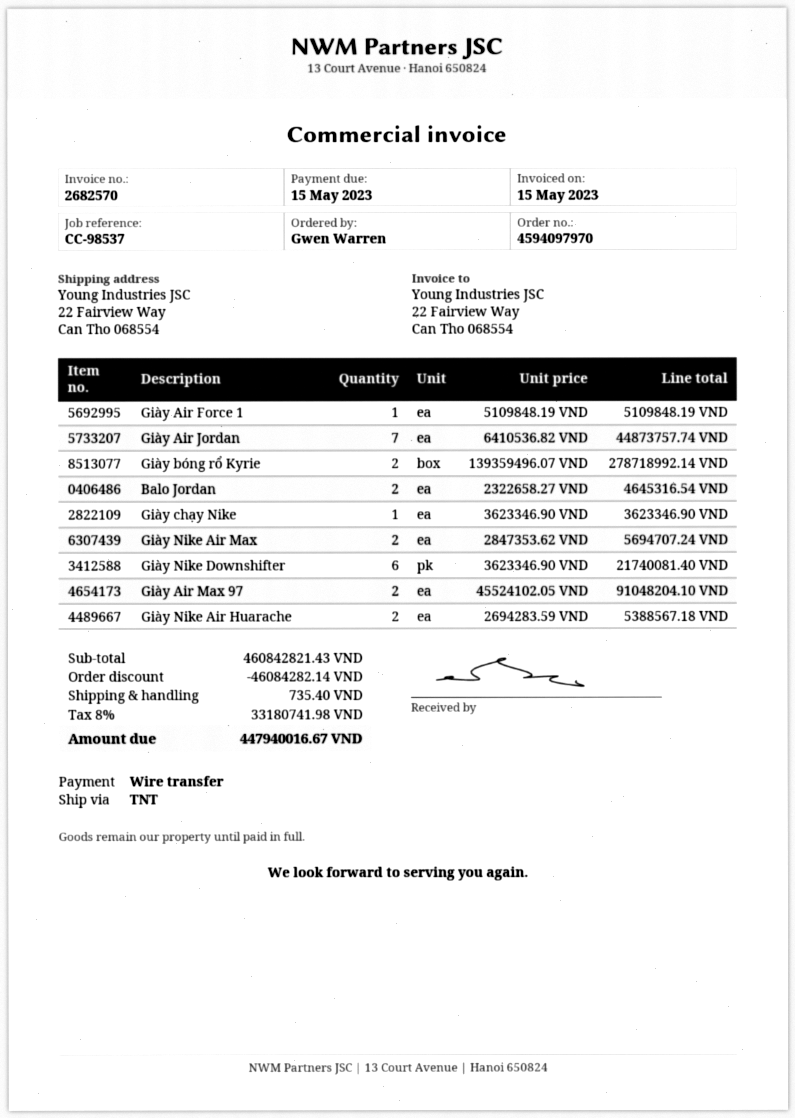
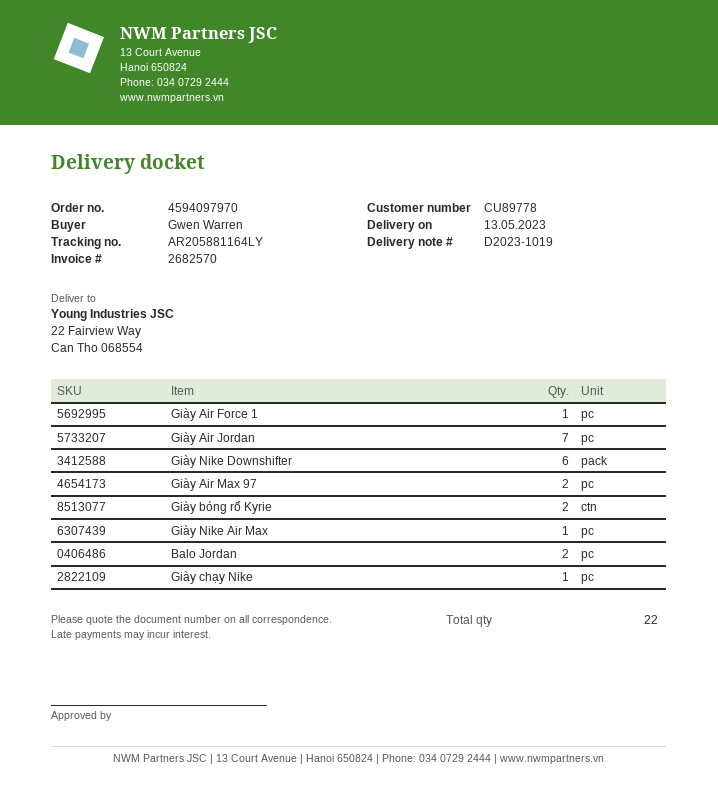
Giày Nike Air Max: 2 -> 1
Giày Nike Air Huarache: 2 -> none

